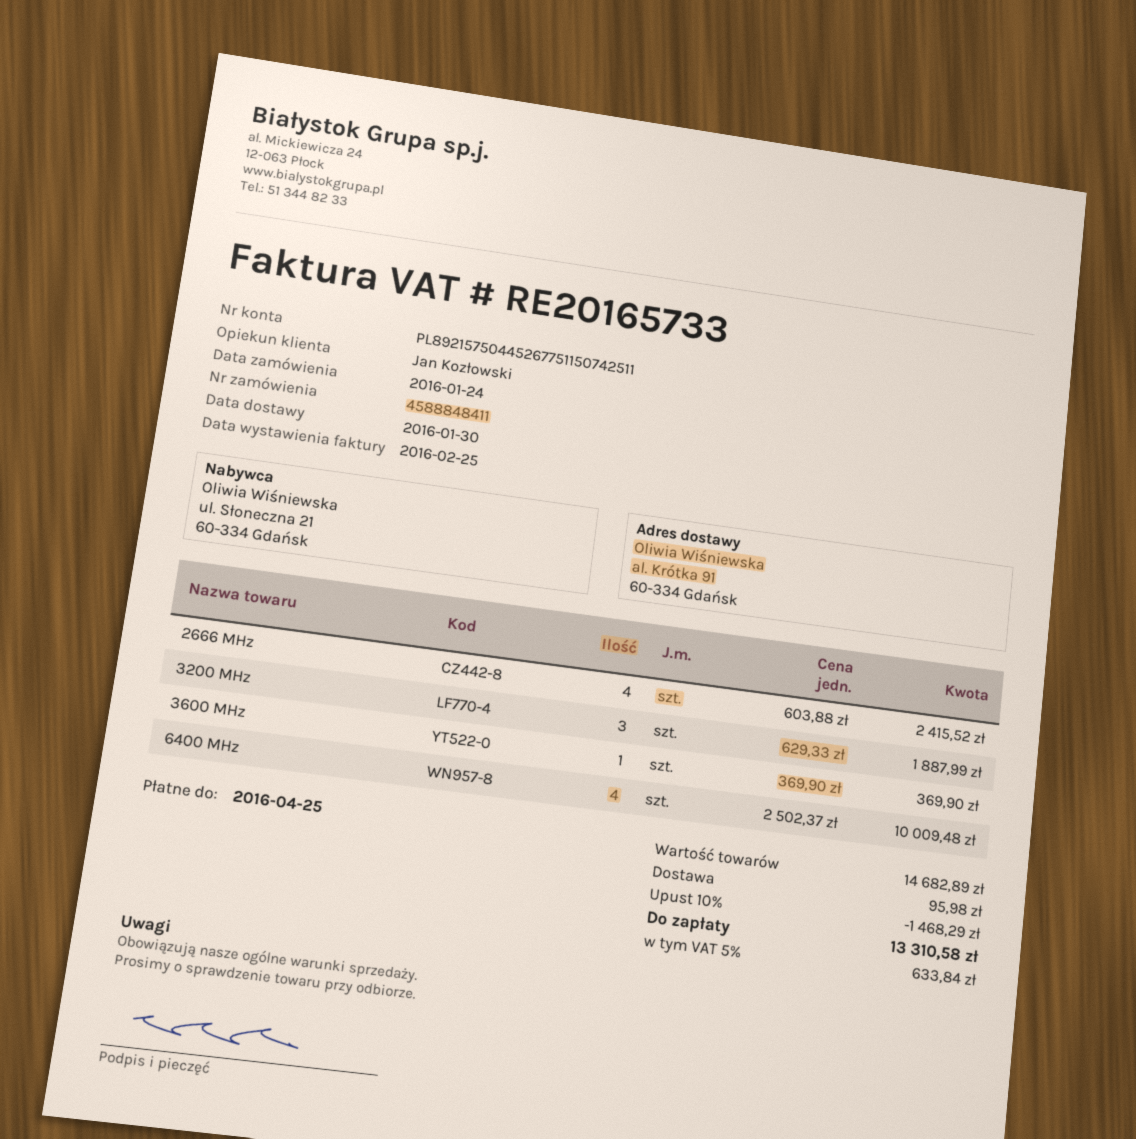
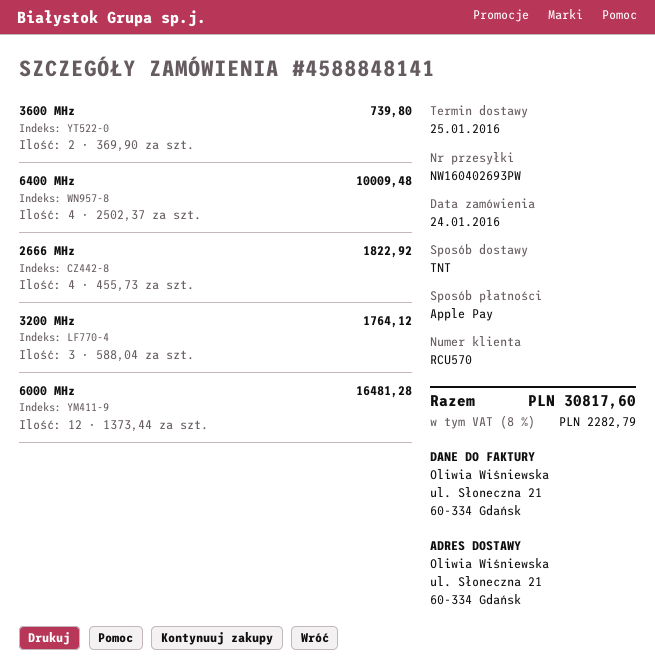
order number: 4588848411 -> 4588848141
delivery date: 2016-01-30 -> 2016-01-25
ship to: al. Krótka 91, 60-334 Gdańsk -> ul. Słoneczna 21, 60-334 Gdańsk
2666 MHz: 4 x 603.88 = 2415.52 -> 4 x 455.73 = 1822.92
3200 MHz: 3 x 629.33 = 1887.99 -> 3 x 588.04 = 1764.12
3600 MHz: 1 x 369.90 = 369.90 -> 2 x 369.90 = 739.80
6000 MHz: none -> 12 x 1373.44 = 16481.28
discount: 10% = 1468.29 -> none
shipping: 95.98 -> none
tax: 5% = 633.84 -> 8% = 2282.79
total: 13310.58 -> 30817.60

